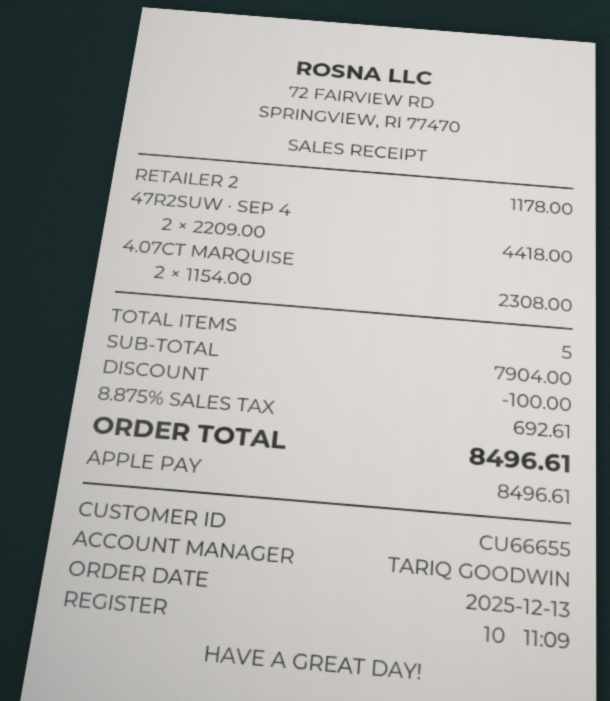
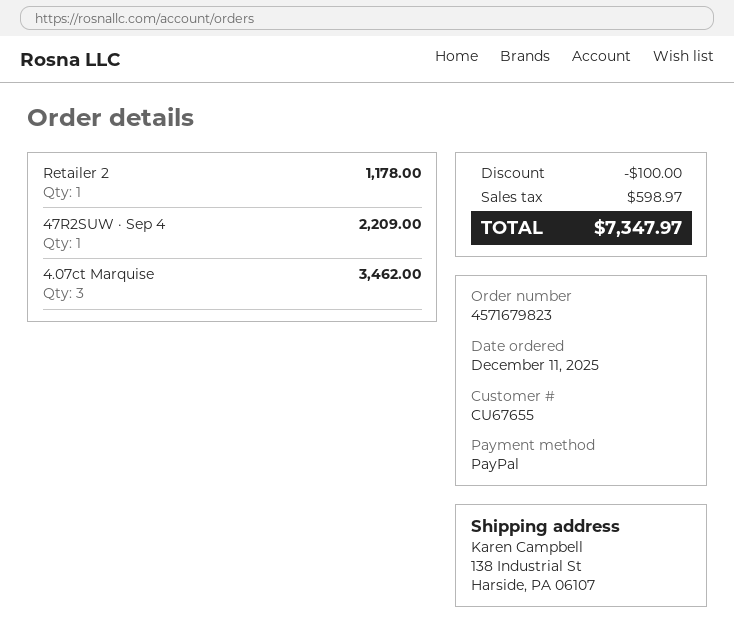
order date: 2025-12-13 -> 2025-12-11
customer number: CU66655 -> CU67655
payment method: Apple Pay -> PayPal
47R2SUW · SEP 4: 2 for 4418.00 -> 1 for 2209.00
4.07CT MARQUISE: 2 for 2308.00 -> 3 for 3462.00
tax: 692.61 -> 598.97
total: 8496.61 -> 7347.97

